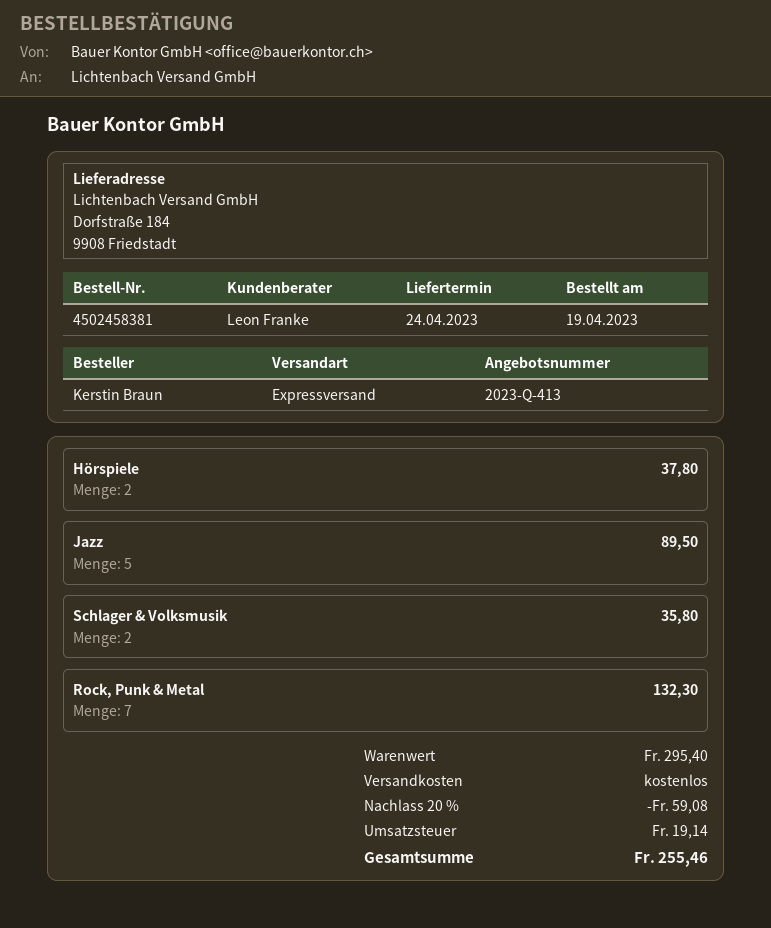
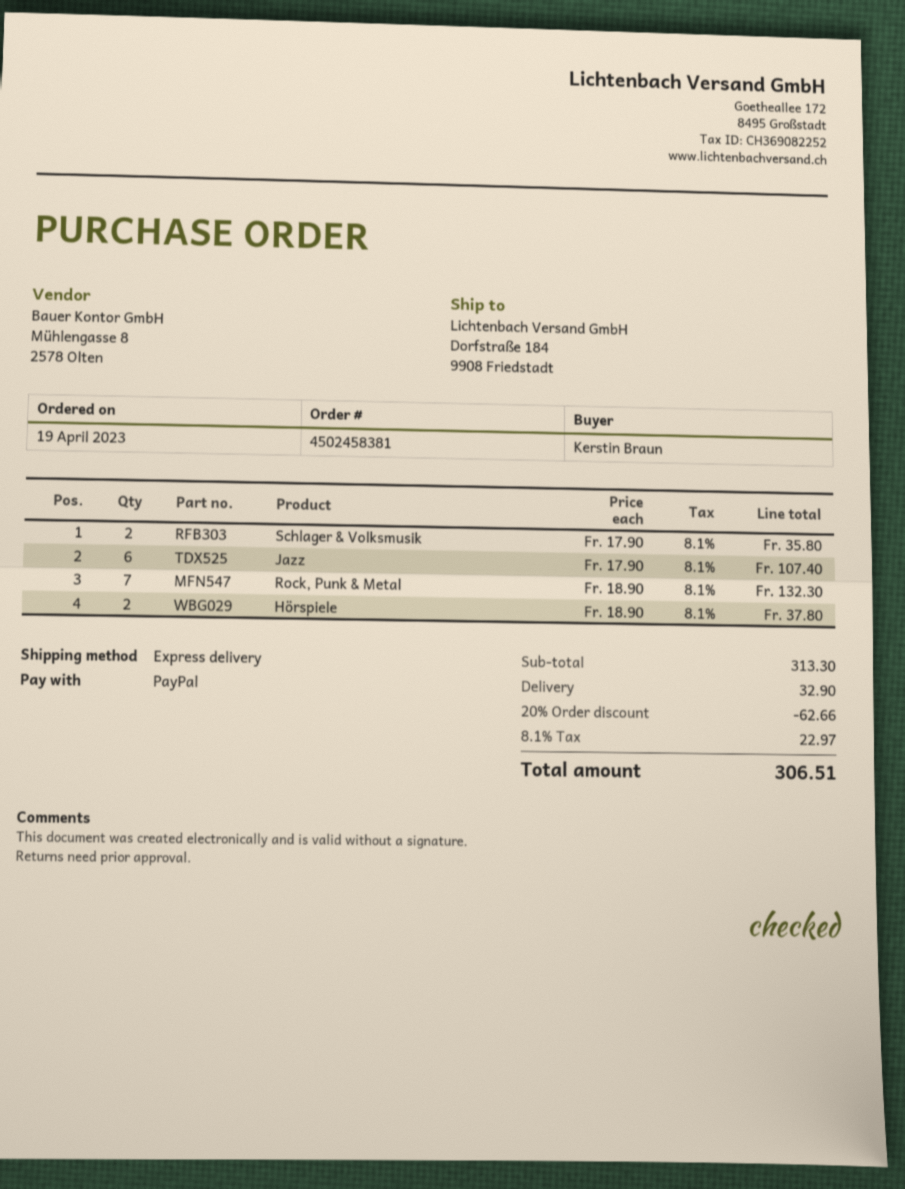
Jazz: 5 for 89.50 -> 6 for 107.40
subtotal: 295.40 -> 313.30
discount: 20% = 59.08 -> 20% = 62.66
shipping: 0.00 -> 32.90
tax: 19.14 -> 22.97
total: 255.46 -> 306.51

